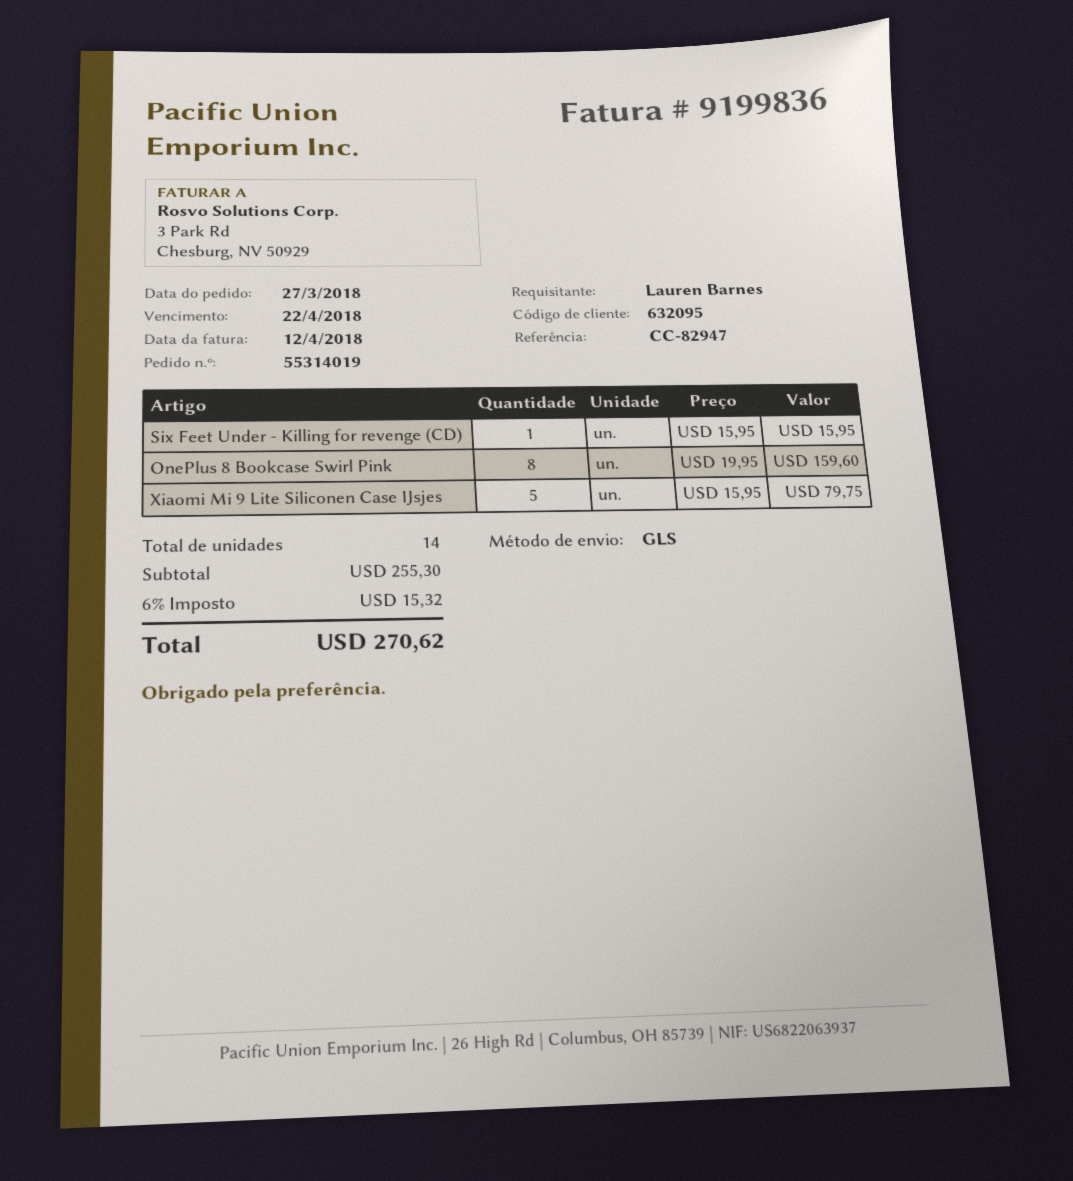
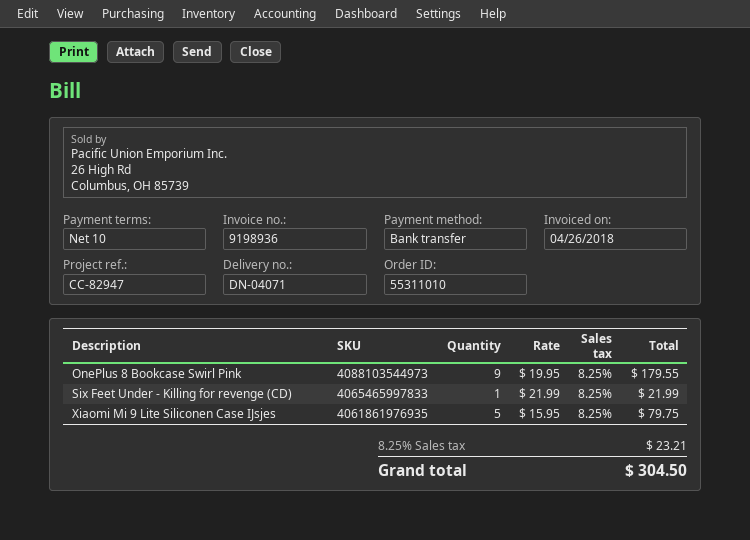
order number: 55314019 -> 55311010
invoice number: 9199836 -> 9198936
invoice date: 2018-04-12 -> 2018-04-26
Six Feet Under - Killing for revenge (CD): 1 x 15.95 = 15.95 -> 1 x 21.99 = 21.99
OnePlus 8 Bookcase Swirl Pink: 8 x 19.95 = 159.60 -> 9 x 19.95 = 179.55
tax: 6% = 15.32 -> 8.25% = 23.21
total: 270.62 -> 304.50

